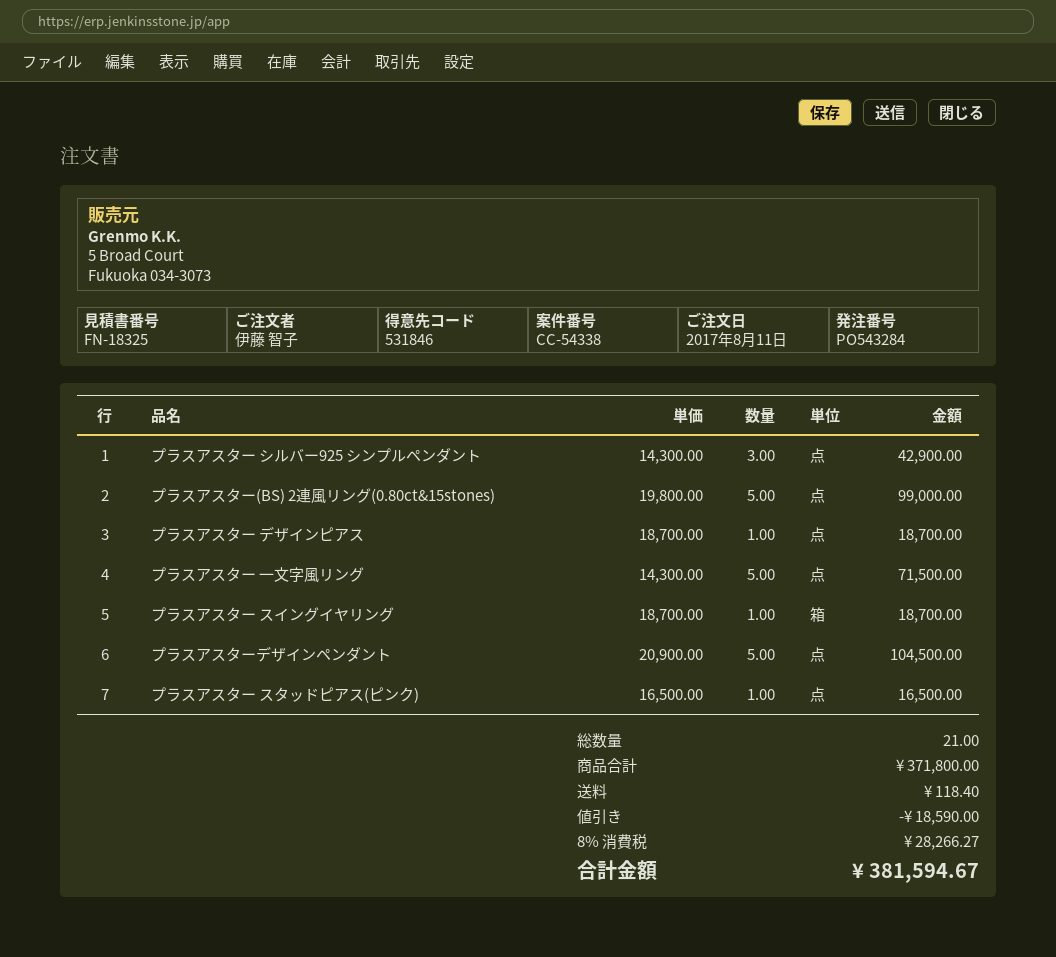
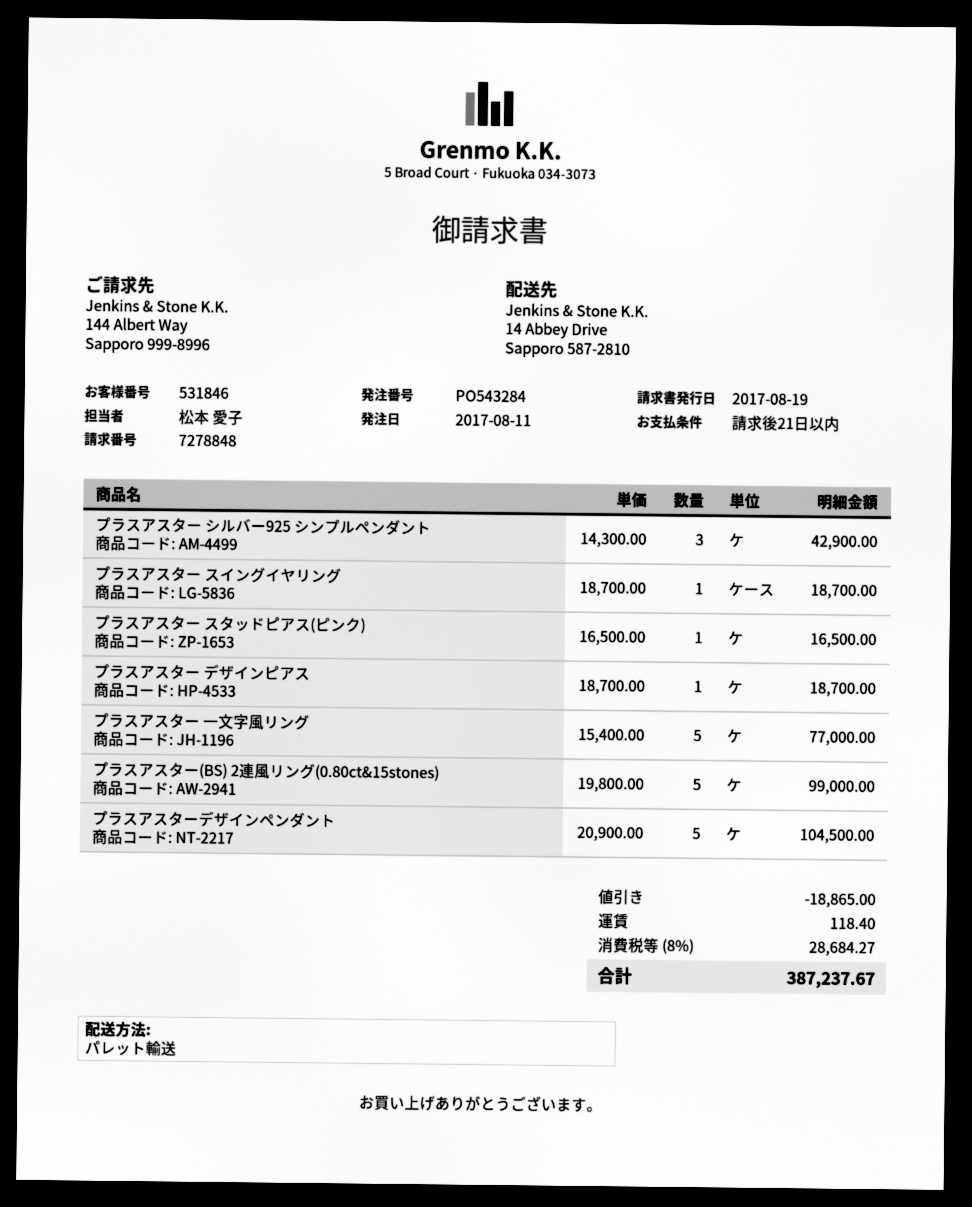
プラスアスター 一文字風リング: 5 x 14300.00 = 71500.00 -> 5 x 15400.00 = 77000.00
discount: 18590.00 -> 18865.00
tax: 8% = 28266.27 -> 8% = 28684.27
total: 381594.67 -> 387237.67

